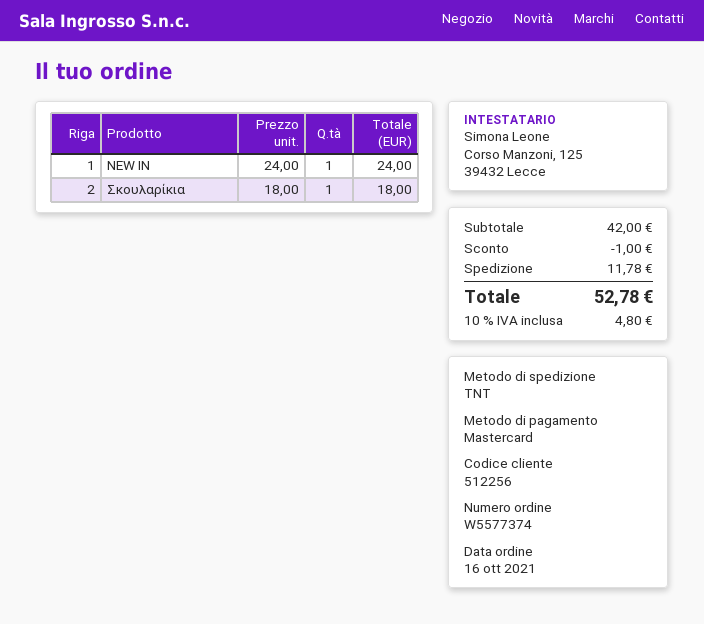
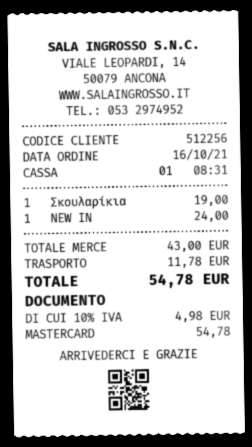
Σκουλαρίκια: 1 x 18.00 = 18.00 -> 1 x 19.00 = 19.00
subtotal: 42.00 -> 43.00
discount: 1.00 -> none
tax: 10% = 4.80 -> 10% = 4.98
total: 52.78 -> 54.78

